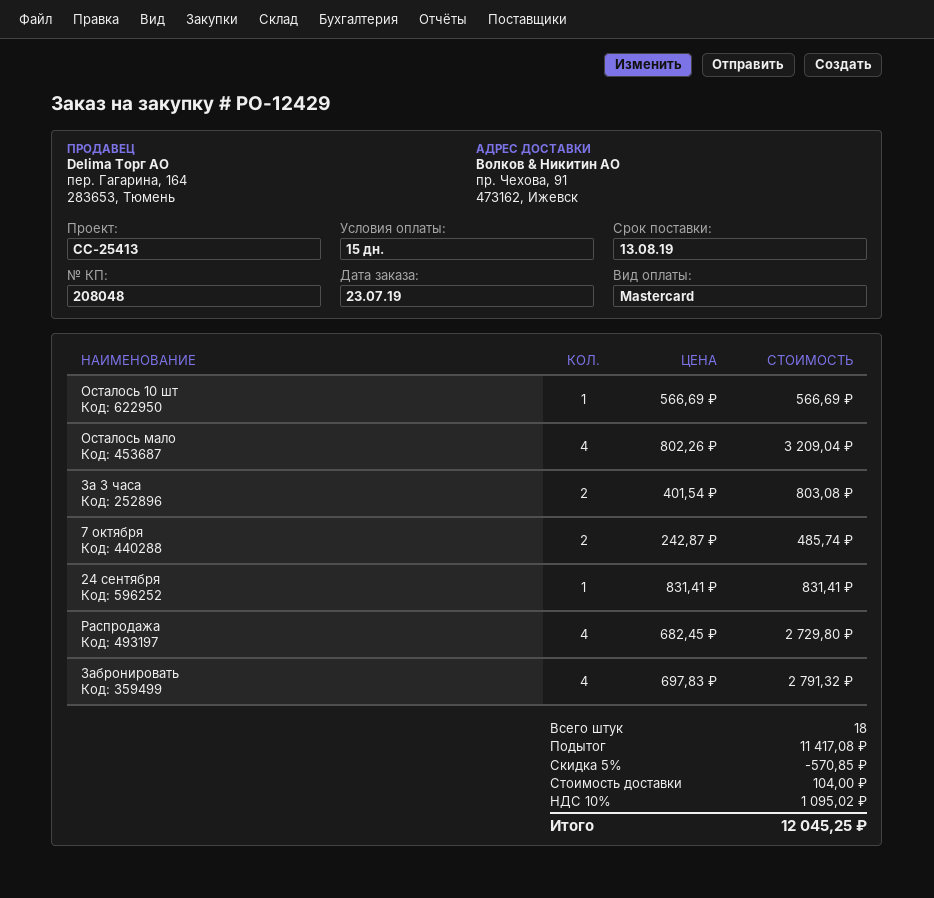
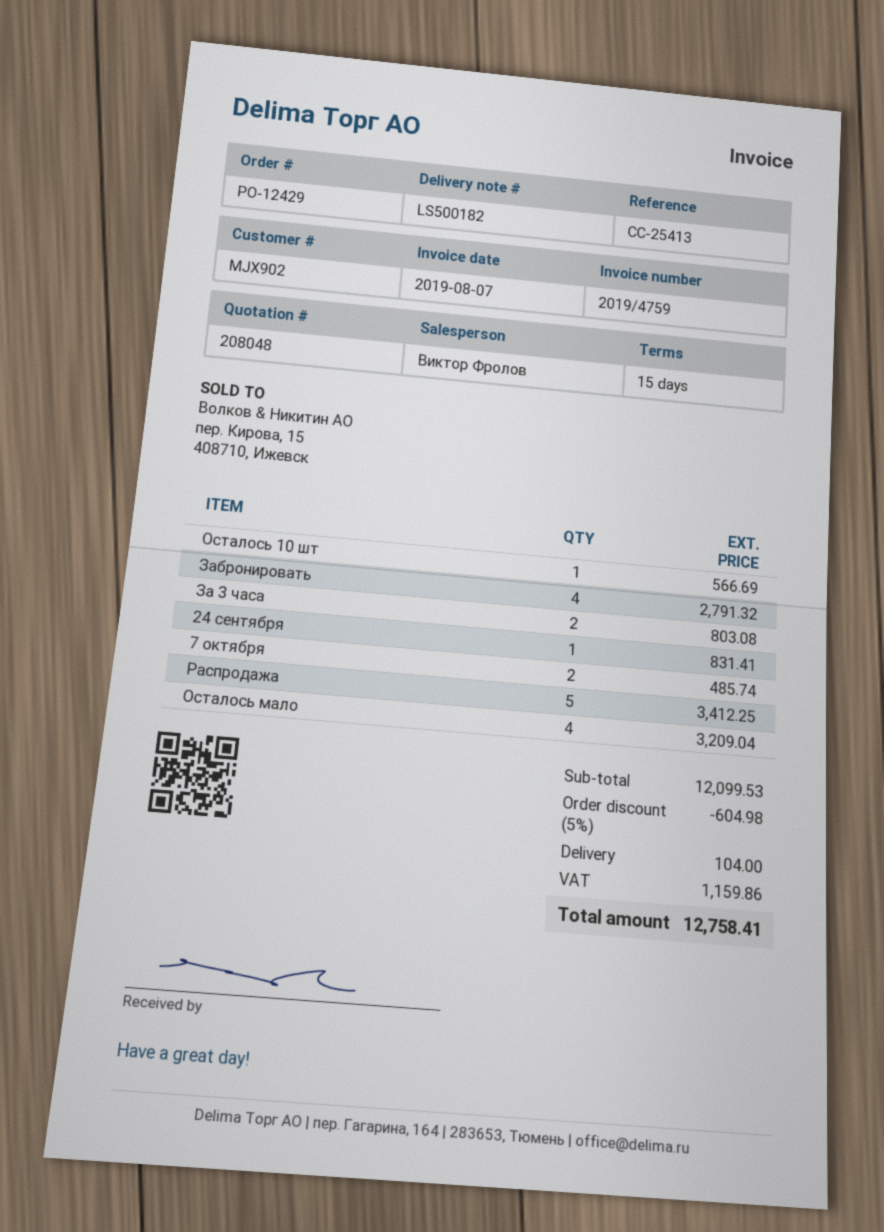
Распродажа: 4 for 2729.80 -> 5 for 3412.25
subtotal: 11417.08 -> 12099.53
discount: 5% = 570.85 -> 5% = 604.98
tax: 1095.02 -> 1159.86
total: 12045.25 -> 12758.41

